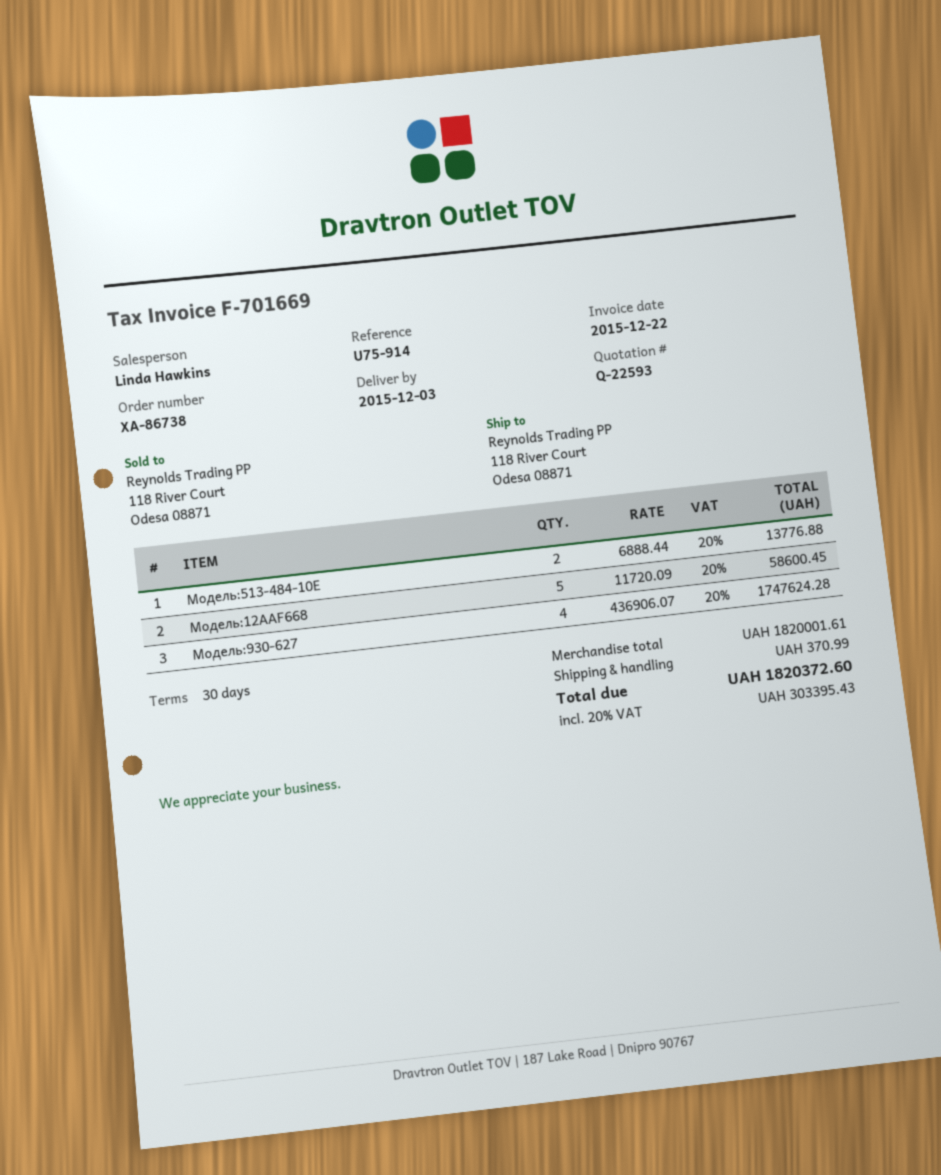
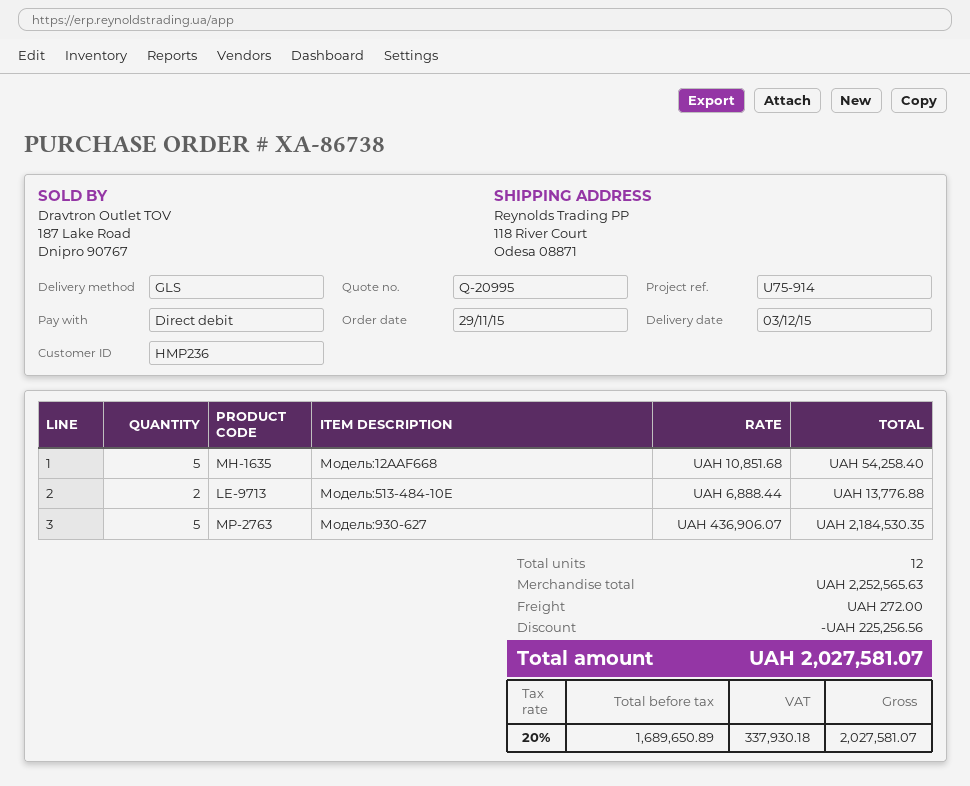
quote number: Q-22593 -> Q-20995
Модель:12AAF668: 5 x 11720.09 = 58600.45 -> 5 x 10851.68 = 54258.40
Модель:930-627: 4 x 436906.07 = 1747624.28 -> 5 x 436906.07 = 2184530.35
subtotal: 1820001.61 -> 2252565.63
discount: none -> 225256.56
shipping: 370.99 -> 272.00
tax: 20% = 303395.43 -> 20% = 337930.18
total: 1820372.60 -> 2027581.07

